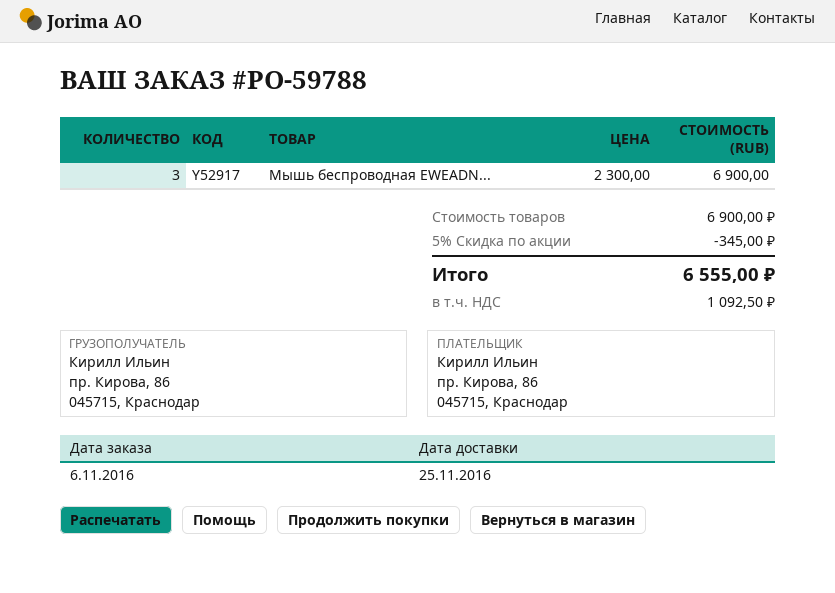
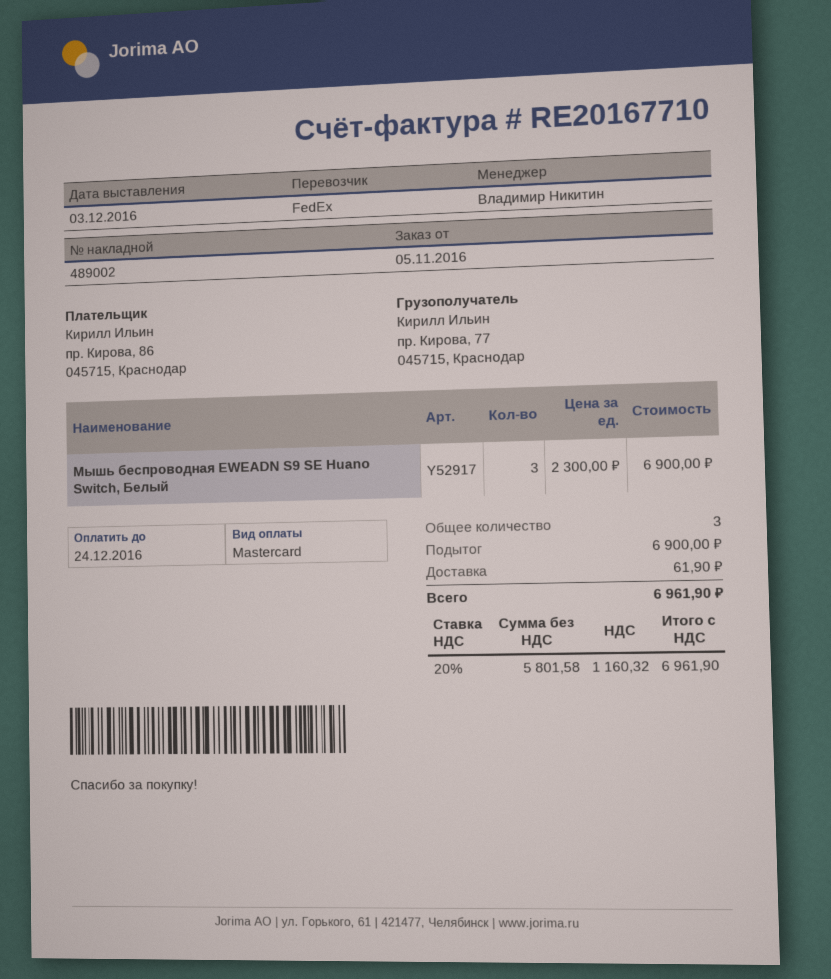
order date: 2016-11-06 -> 2016-11-05
ship to: пр. Кирова, 86, 045715, Краснодар -> пр. Кирова, 77, 045715, Краснодар
discount: 5% = 345.00 -> none
shipping: none -> 61.90
tax: 1092.50 -> 1160.32
total: 6555.00 -> 6961.90

